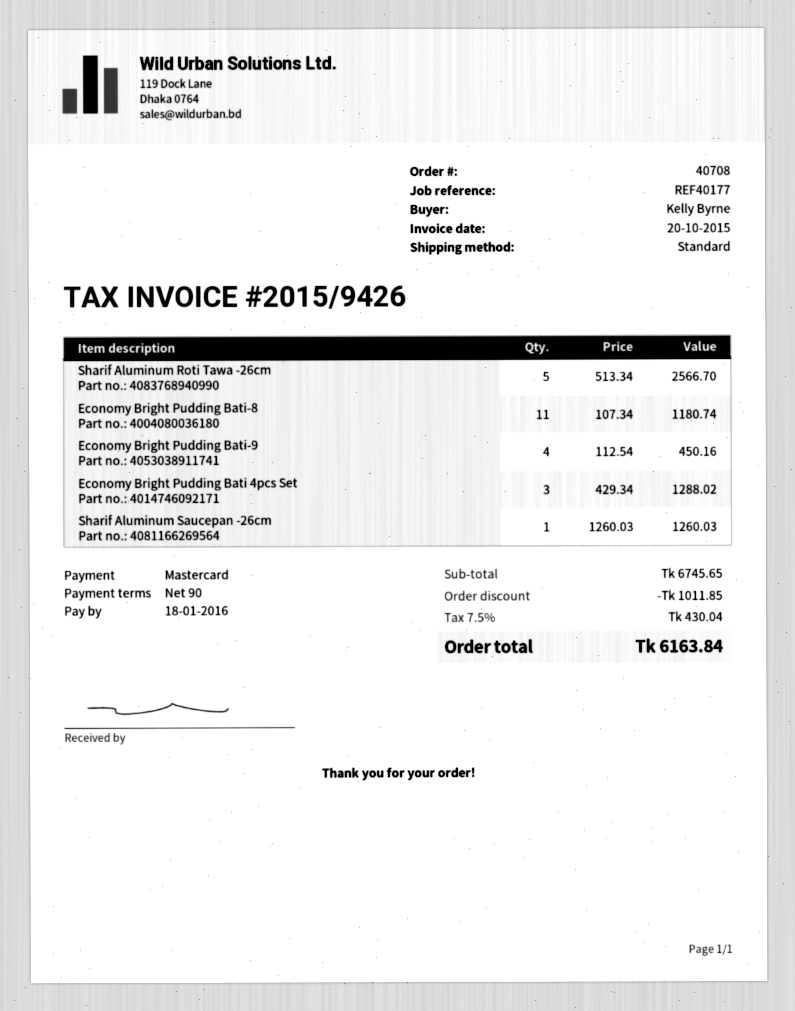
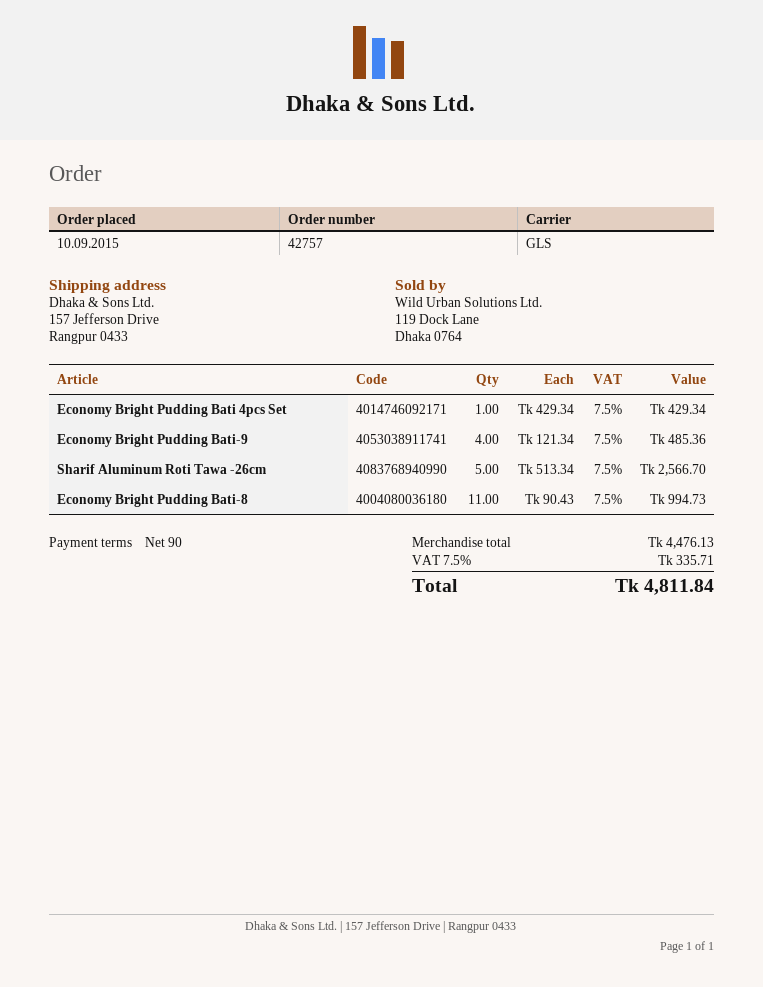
order number: 40708 -> 42757
shipping method: standard -> GLS
Economy Bright Pudding Bati-8: 11 x 107.34 = 1180.74 -> 11 x 90.43 = 994.73
Economy Bright Pudding Bati-9: 4 x 112.54 = 450.16 -> 4 x 121.34 = 485.36
Economy Bright Pudding Bati 4pcs Set: 3 x 429.34 = 1288.02 -> 1 x 429.34 = 429.34
Sharif Aluminum Saucepan -26cm: 1 x 1260.03 = 1260.03 -> none
subtotal: 6745.65 -> 4476.13
discount: 1011.85 -> none
tax: 7.5% = 430.04 -> 7.5% = 335.71
total: 6163.84 -> 4811.84

